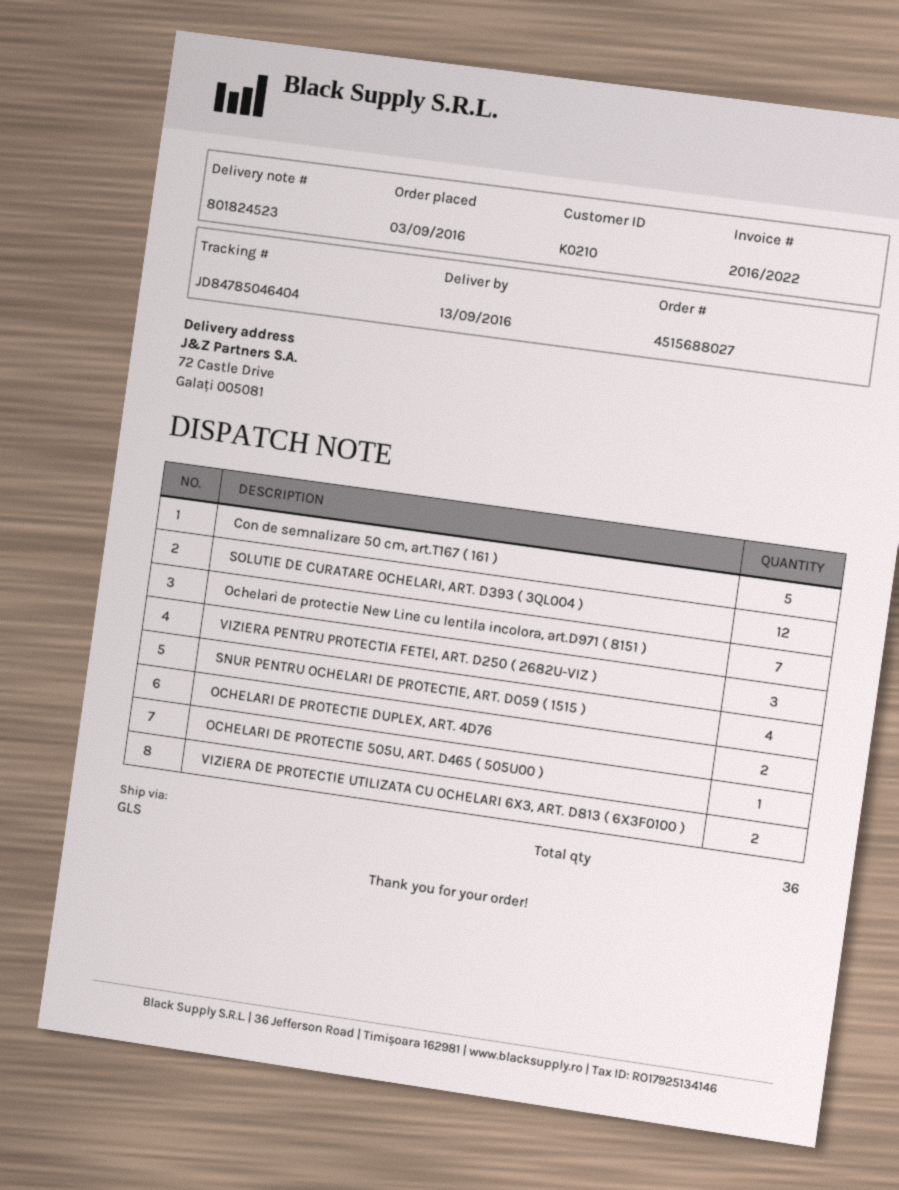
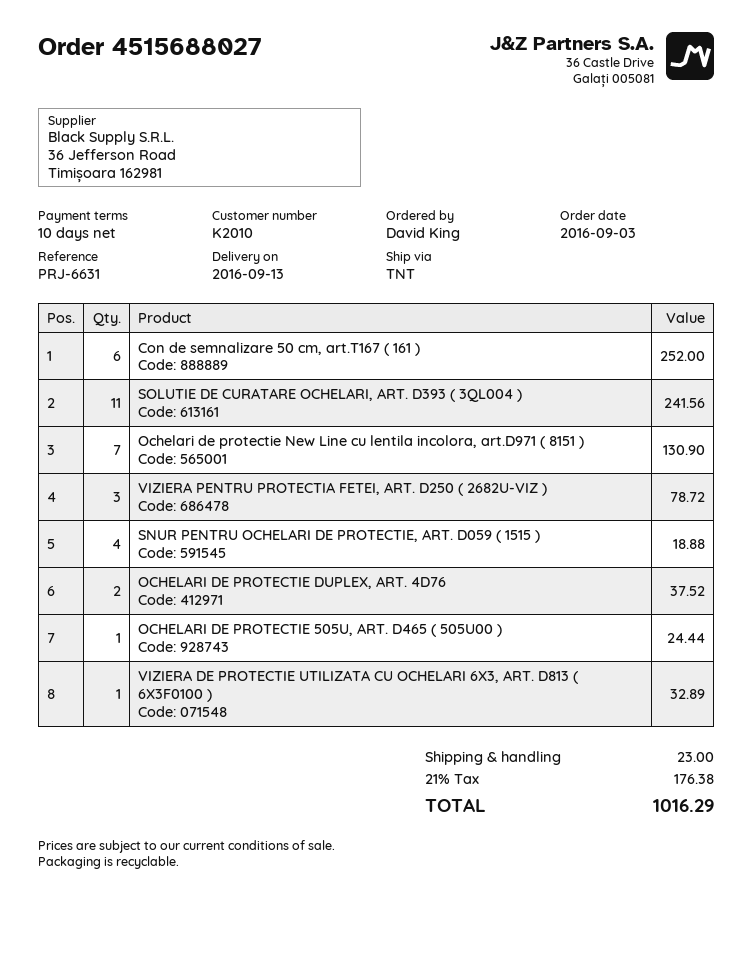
customer number: K0210 -> K2010
shipping method: GLS -> TNT
Con de semnalizare 50 cm, art.T167 ( 161 ): 5 -> 6
SOLUTIE DE CURATARE OCHELARI, ART. D393 ( 3QL004 ): 12 -> 11
VIZIERA DE PROTECTIE UTILIZATA CU OCHELARI 6X3, ART. D813 ( 6X3F0100 ): 2 -> 1

